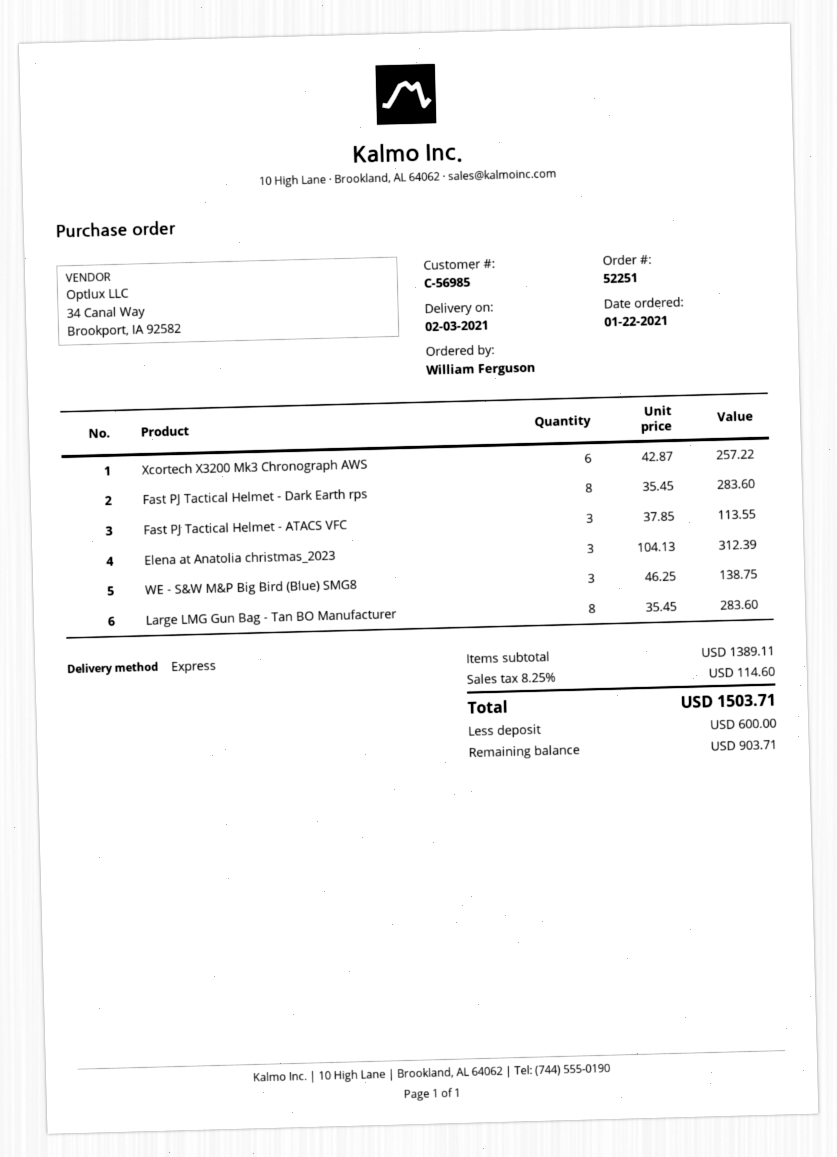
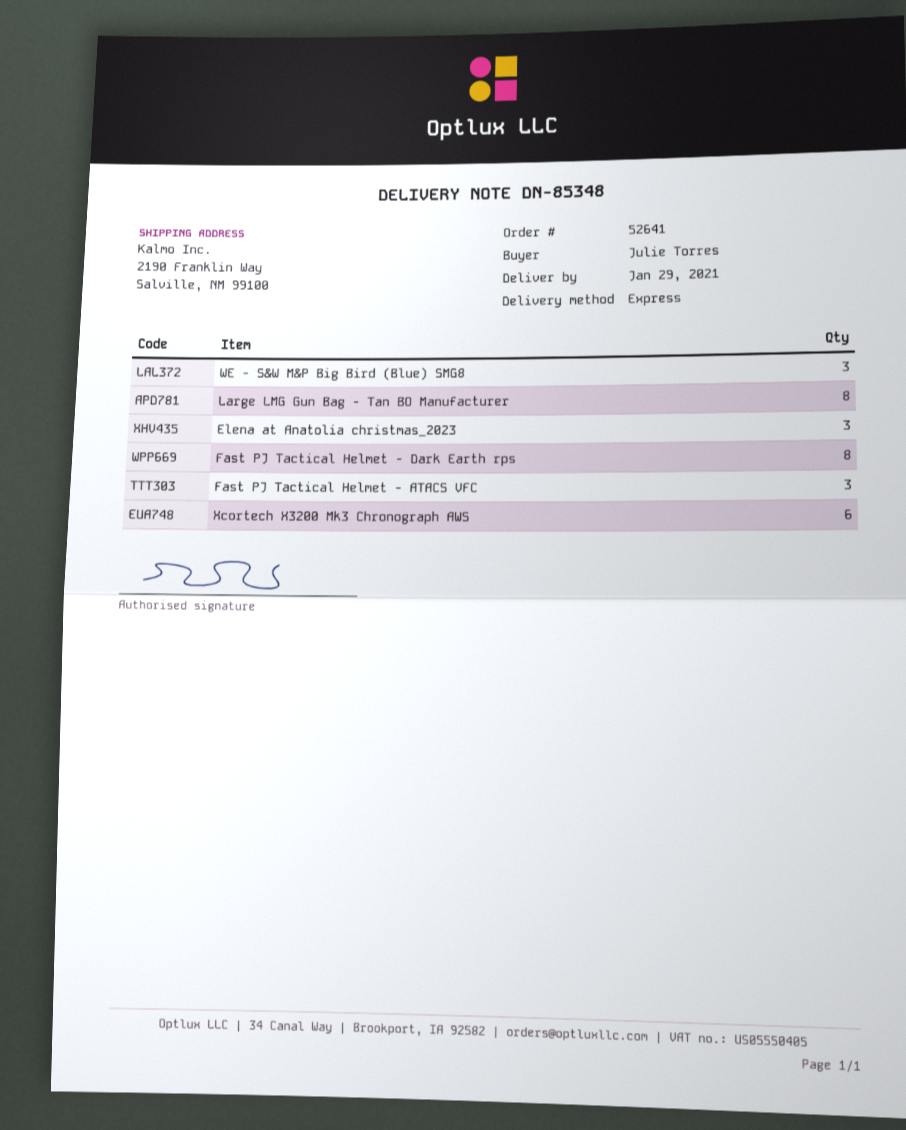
order number: 52251 -> 52641
delivery date: 2021-02-03 -> 2021-01-29
ordered by: William Ferguson -> Julie Torres

